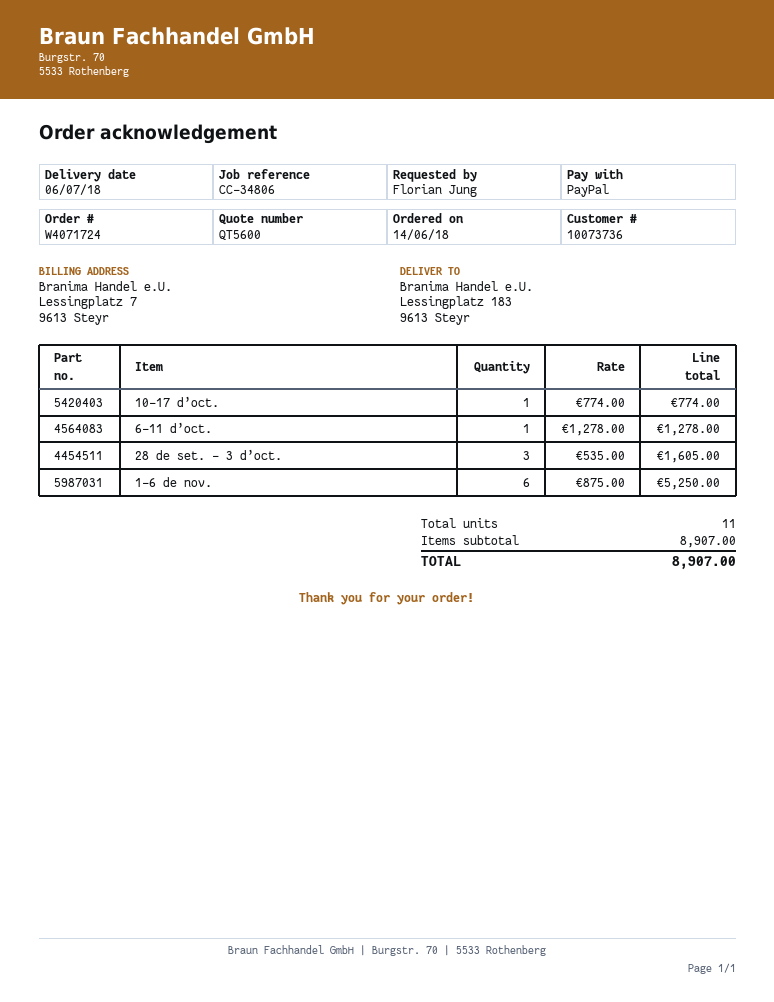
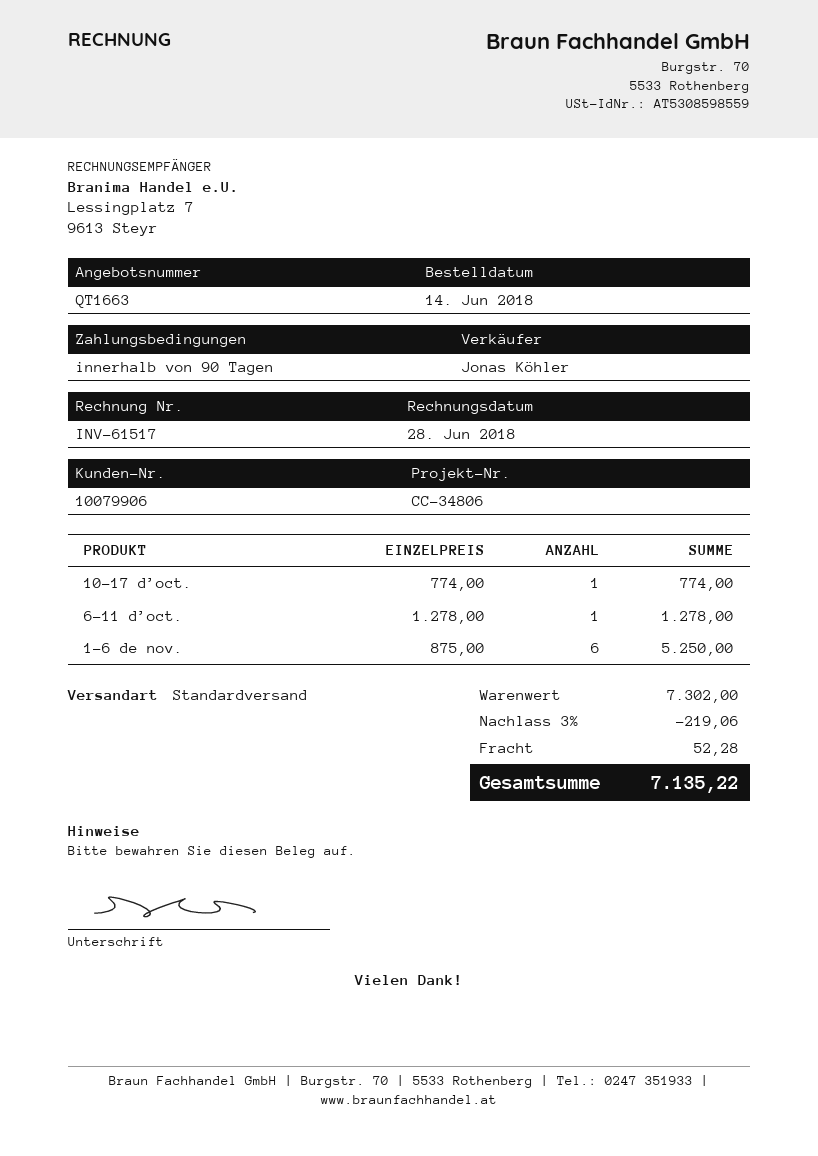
quote number: QT5600 -> QT1663
customer number: 10073736 -> 10079906
28 de set. – 3 d’oct.: 3 x 535.00 = 1605.00 -> none
subtotal: 8907.00 -> 7302.00
discount: none -> 3% = 219.06
shipping: none -> 52.28
total: 8907.00 -> 7135.22

